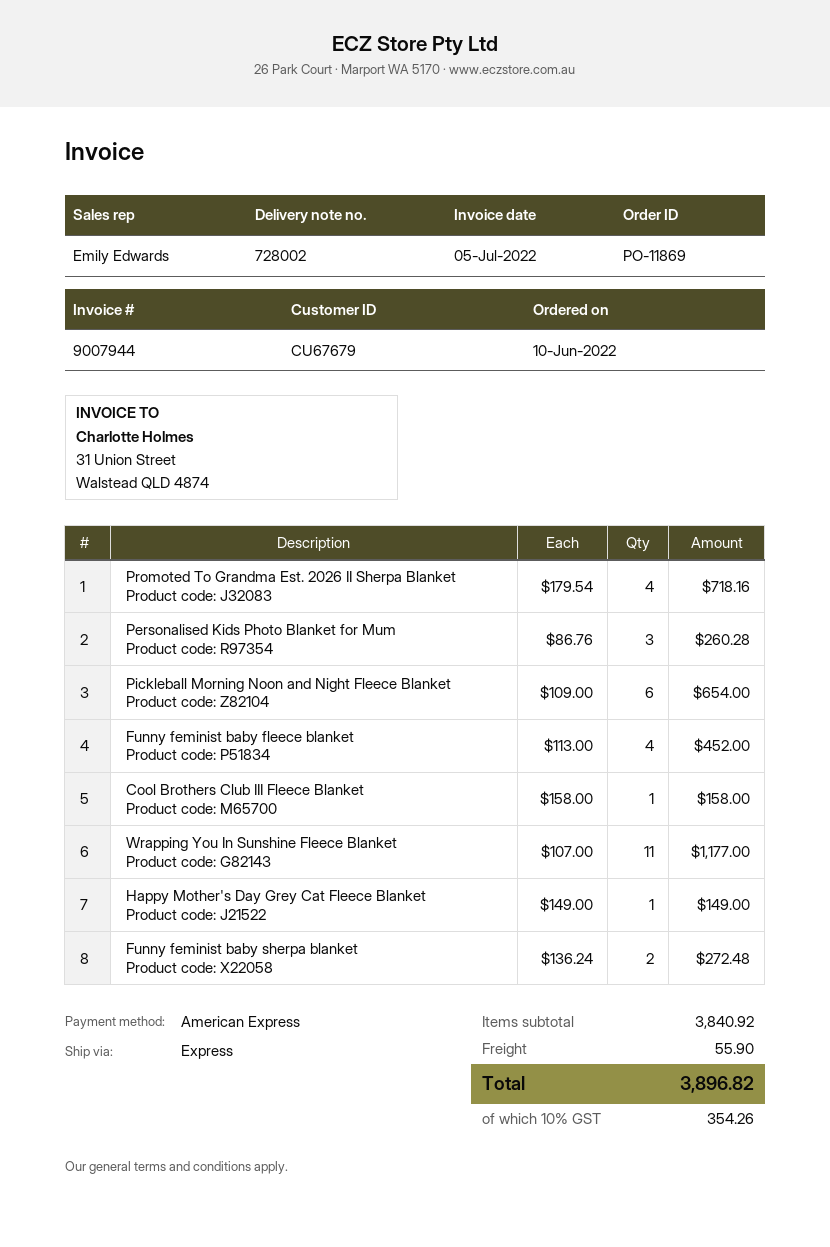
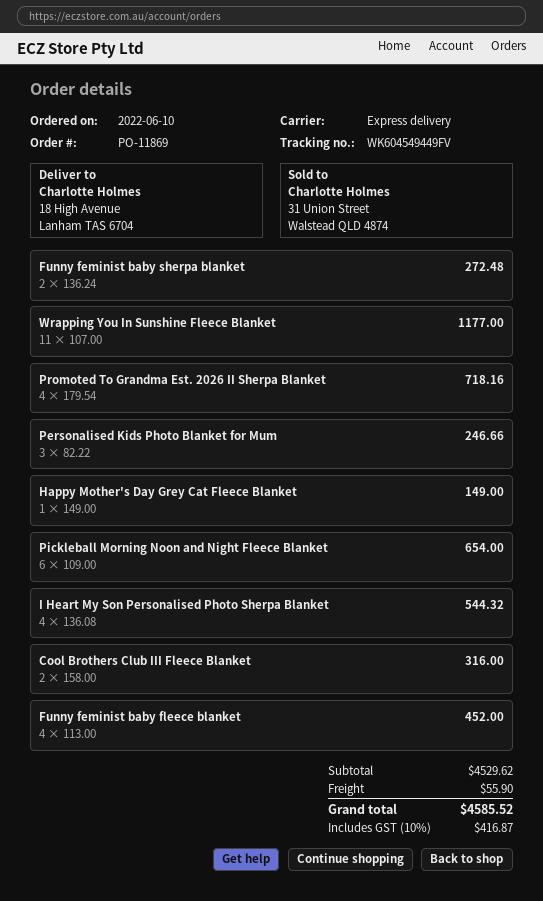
Personalised Kids Photo Blanket for Mum: 3 x 86.76 = 260.28 -> 3 x 82.22 = 246.66
Cool Brothers Club III Fleece Blanket: 1 x 158.00 = 158.00 -> 2 x 158.00 = 316.00
I Heart My Son Personalised Photo Sherpa Blanket: none -> 4 x 136.08 = 544.32
subtotal: 3840.92 -> 4529.62
tax: 10% = 354.26 -> 10% = 416.87
total: 3896.82 -> 4585.52

